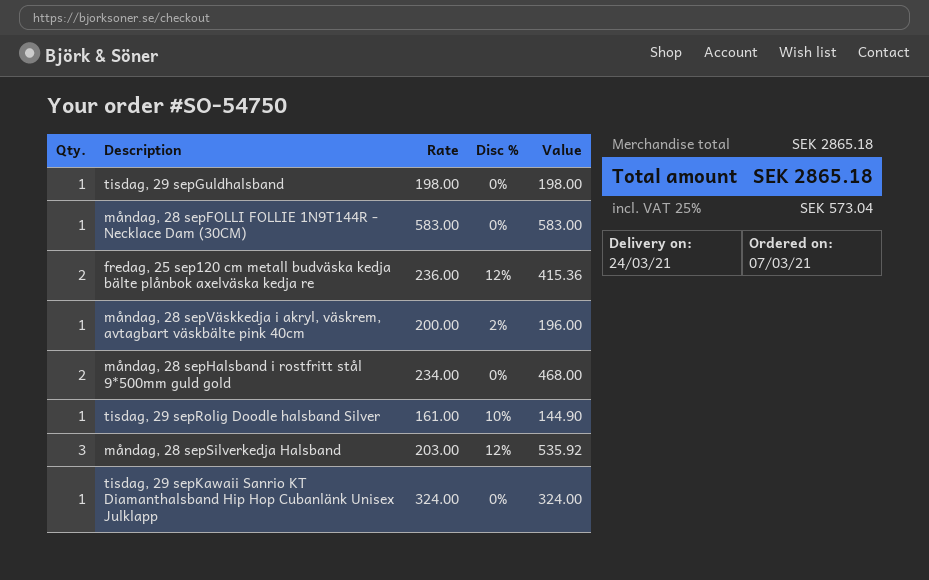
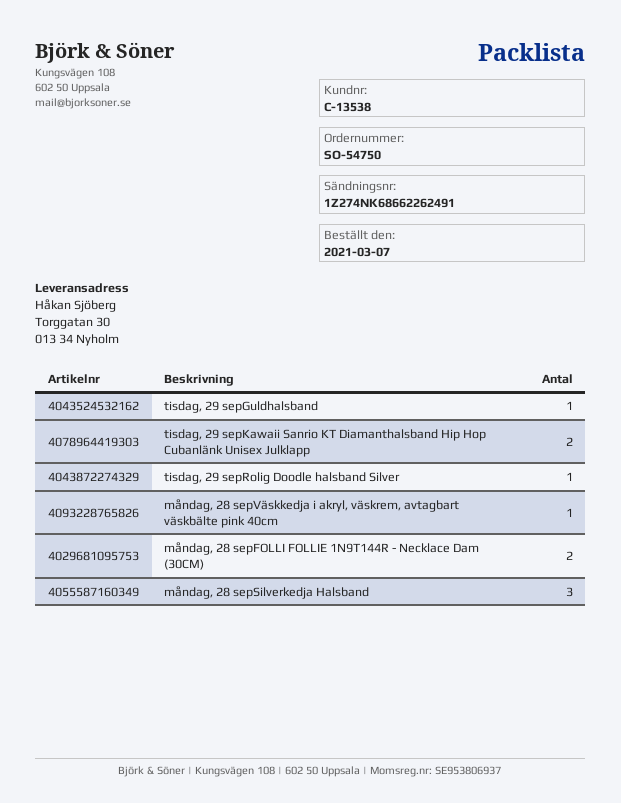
måndag, 28 sepFOLLI FOLLIE 1N9T144R - Necklace Dam (30CM): 1 -> 2
fredag, 25 sep120 cm metall budväska kedja bälte plånbok axelväska kedja re: 2 -> none
måndag, 28 sepHalsband i rostfritt stål 9*500mm guld gold: 2 -> none
tisdag, 29 sepKawaii Sanrio KT Diamanthalsband Hip Hop Cubanlänk Unisex Julklapp: 1 -> 2

